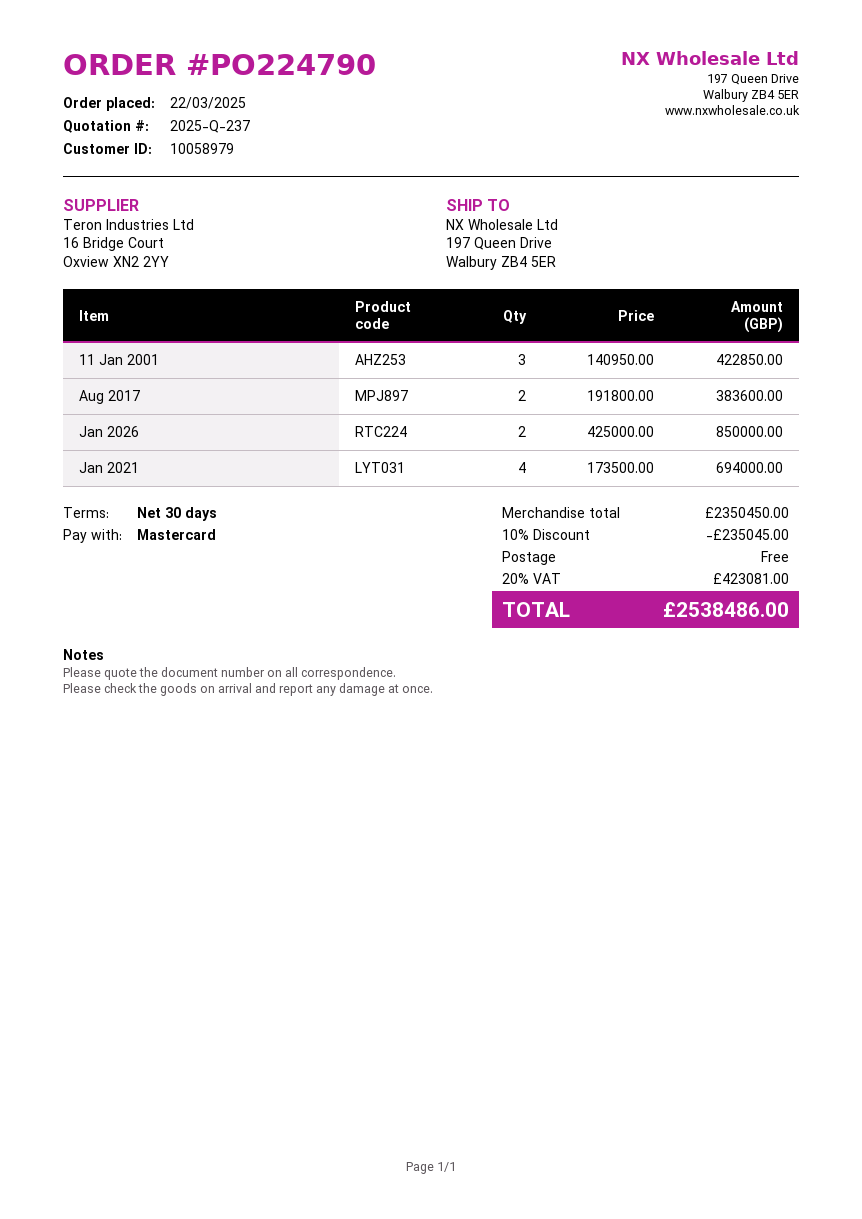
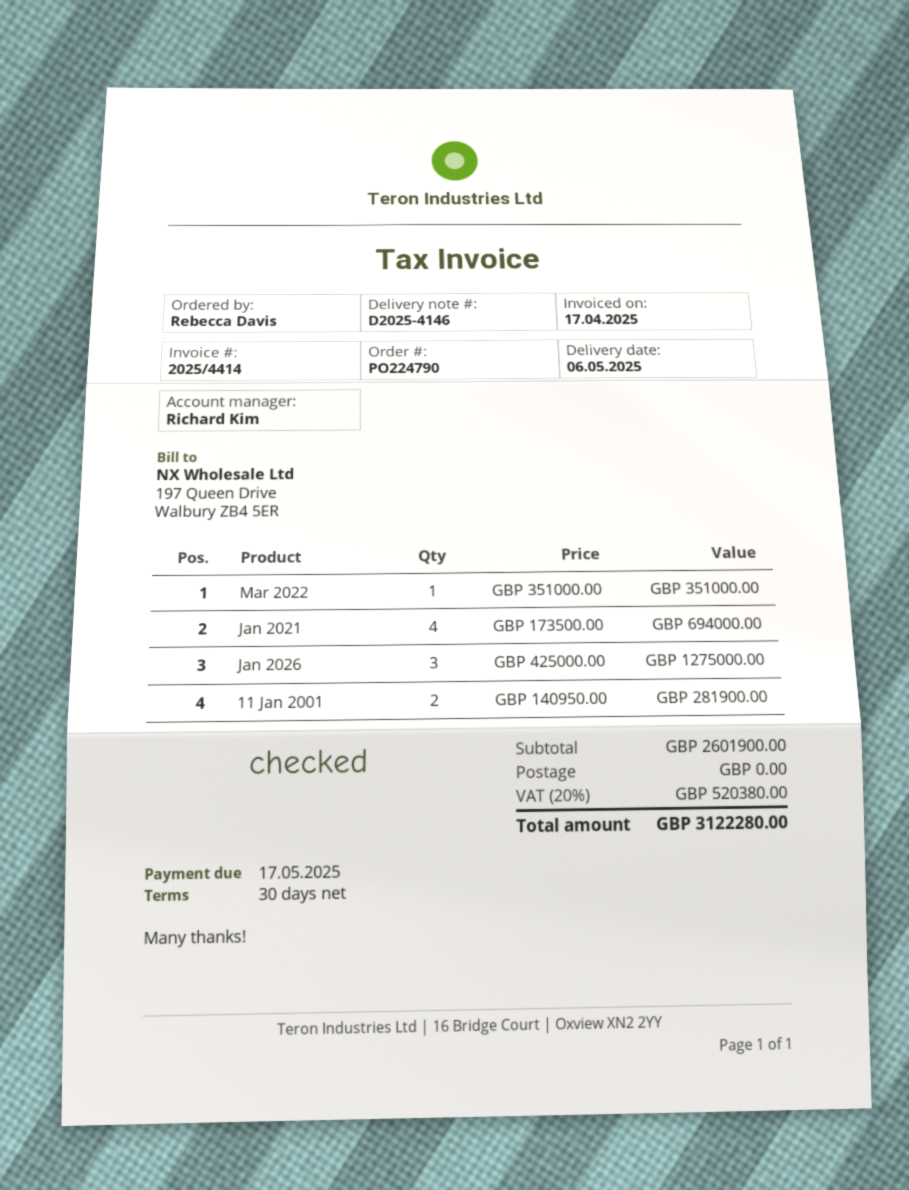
11 Jan 2001: 3 x 140950.00 = 422850.00 -> 2 x 140950.00 = 281900.00
Aug 2017: 2 x 191800.00 = 383600.00 -> none
Jan 2026: 2 x 425000.00 = 850000.00 -> 3 x 425000.00 = 1275000.00
Mar 2022: none -> 1 x 351000.00 = 351000.00
subtotal: 2350450.00 -> 2601900.00
discount: 10% = 235045.00 -> none
tax: 20% = 423081.00 -> 20% = 520380.00
total: 2538486.00 -> 3122280.00

